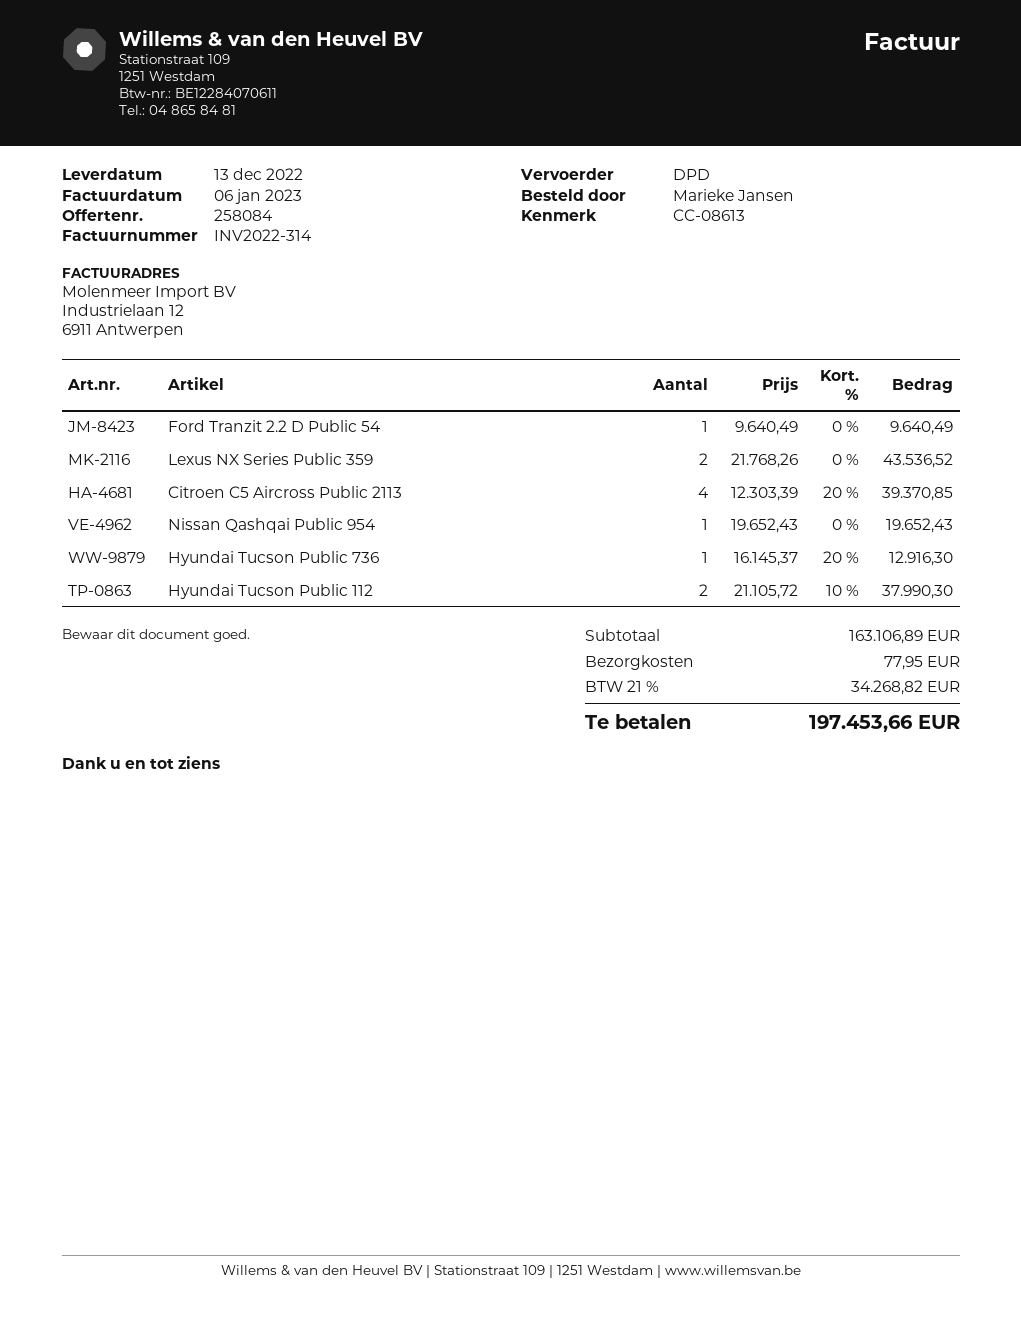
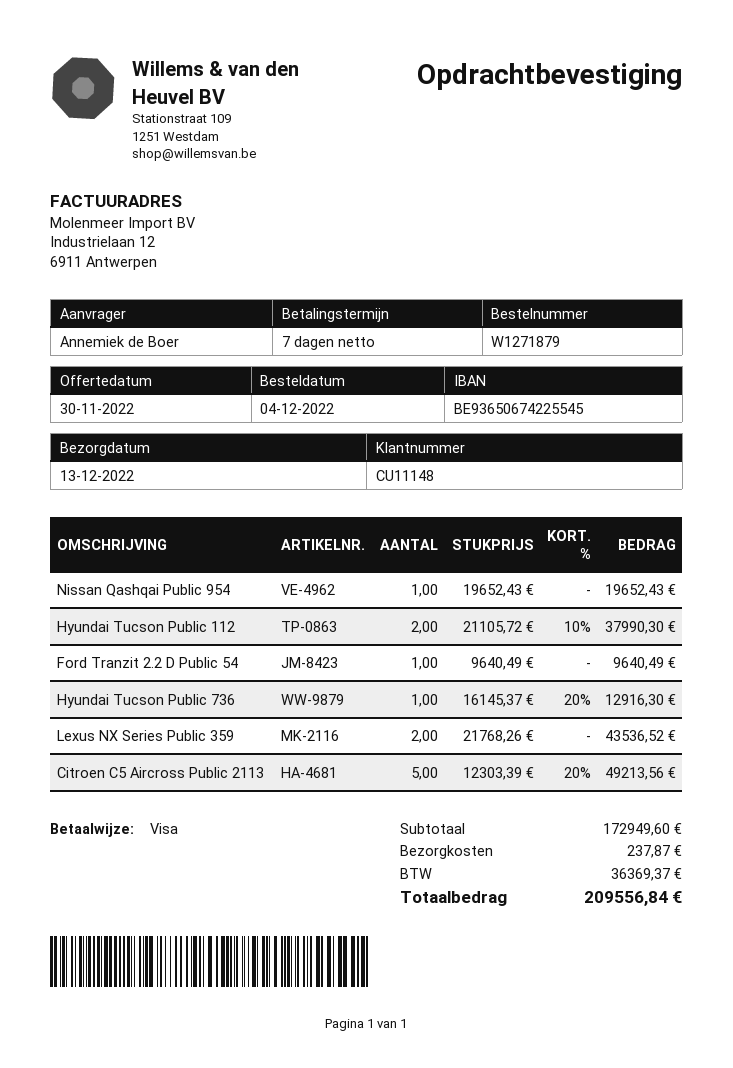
ordered by: Marieke Jansen -> Annemiek de Boer
Citroen C5 Aircross Public 2113: 4 x 12303.39 - 20% = 39370.85 -> 5 x 12303.39 - 20% = 49213.56
subtotal: 163106.89 -> 172949.60
shipping: 77.95 -> 237.87
tax: 34268.82 -> 36369.37
total: 197453.66 -> 209556.84

